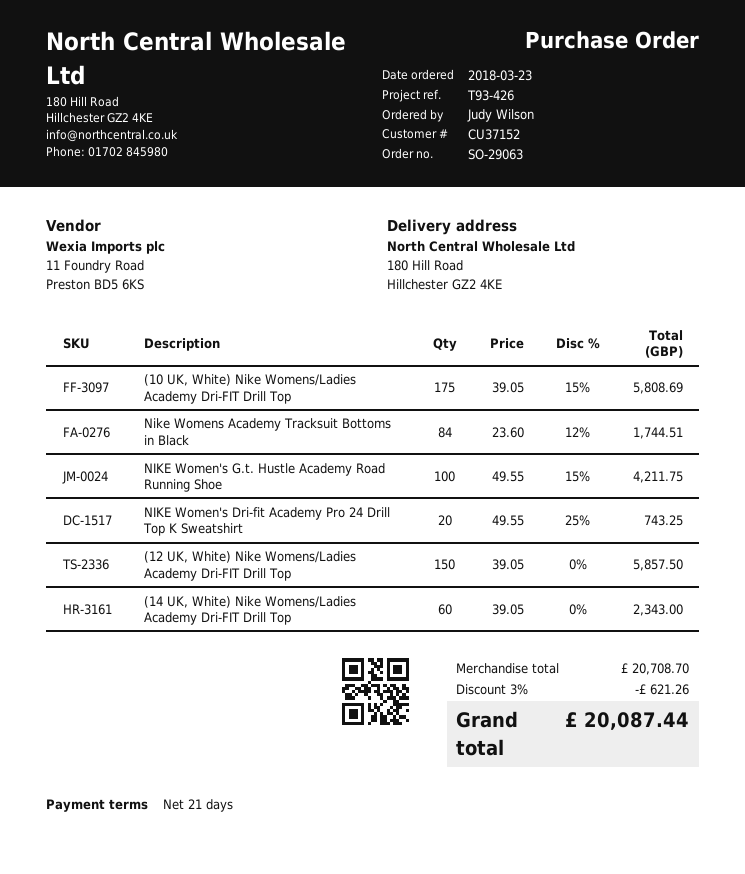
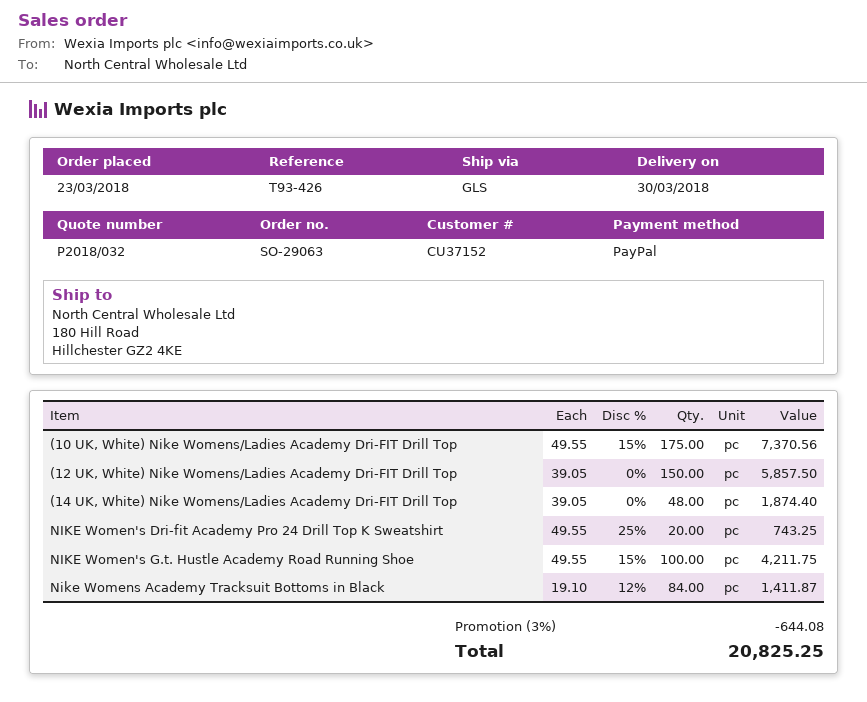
(10 UK, White) Nike Womens/Ladies Academy Dri-FIT Drill Top: 175 x 39.05 - 15% = 5808.69 -> 175 x 49.55 - 15% = 7370.56
Nike Womens Academy Tracksuit Bottoms in Black: 84 x 23.60 - 12% = 1744.51 -> 84 x 19.10 - 12% = 1411.87
(14 UK, White) Nike Womens/Ladies Academy Dri-FIT Drill Top: 60 x 39.05 = 2343.00 -> 48 x 39.05 = 1874.40
discount: 3% = 621.26 -> 3% = 644.08
total: 20087.44 -> 20825.25

